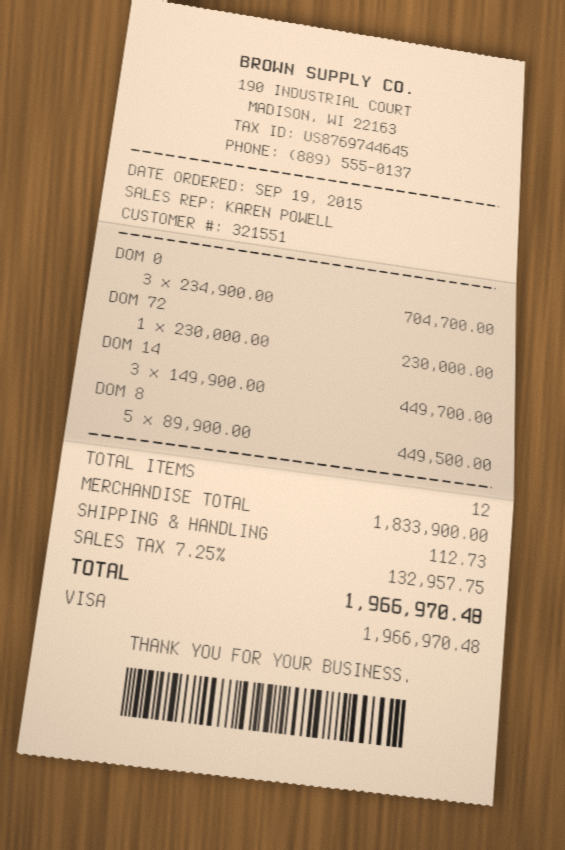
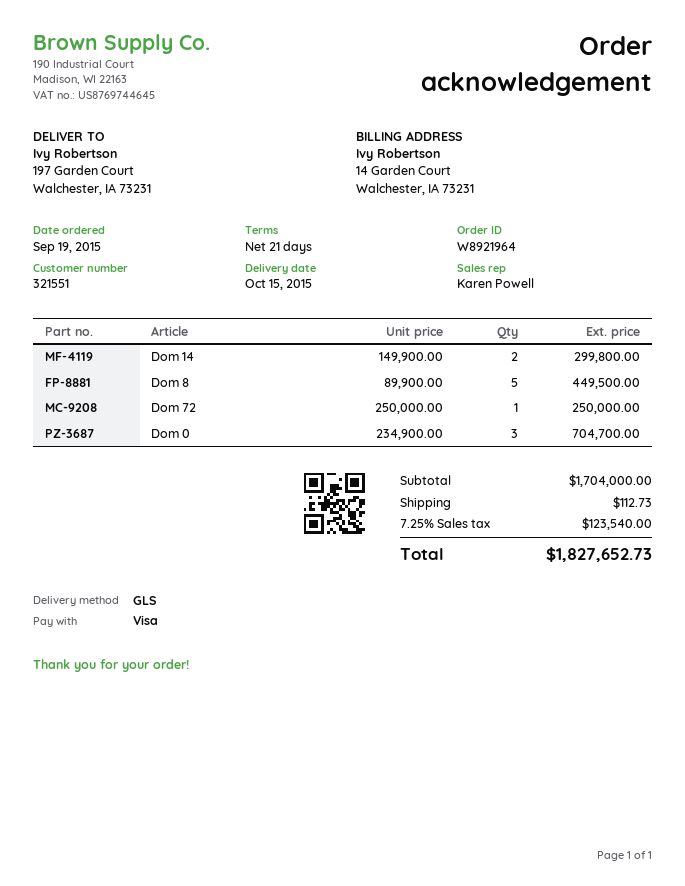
DOM 72: 1 x 230000.00 = 230000.00 -> 1 x 250000.00 = 250000.00
DOM 14: 3 x 149900.00 = 449700.00 -> 2 x 149900.00 = 299800.00
subtotal: 1833900.00 -> 1704000.00
tax: 7.25% = 132957.75 -> 7.25% = 123540.00
total: 1966970.48 -> 1827652.73

